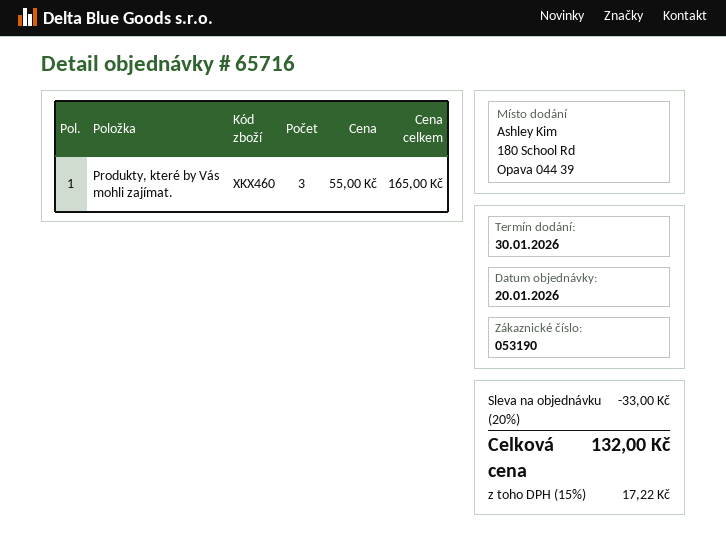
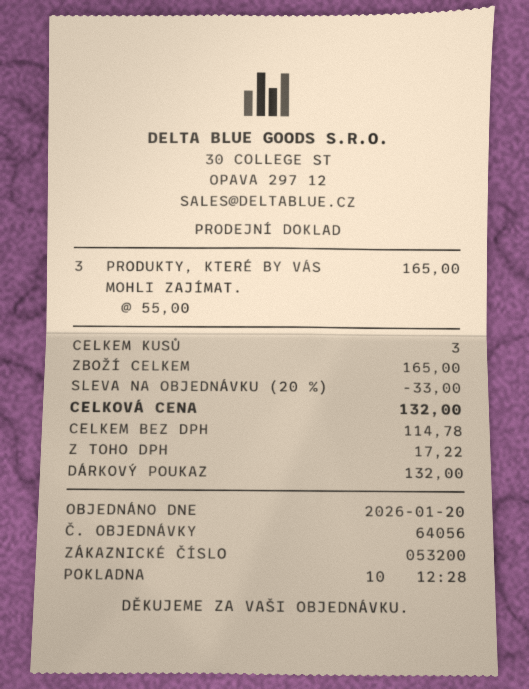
order number: 65716 -> 64056
customer number: 053190 -> 053200

